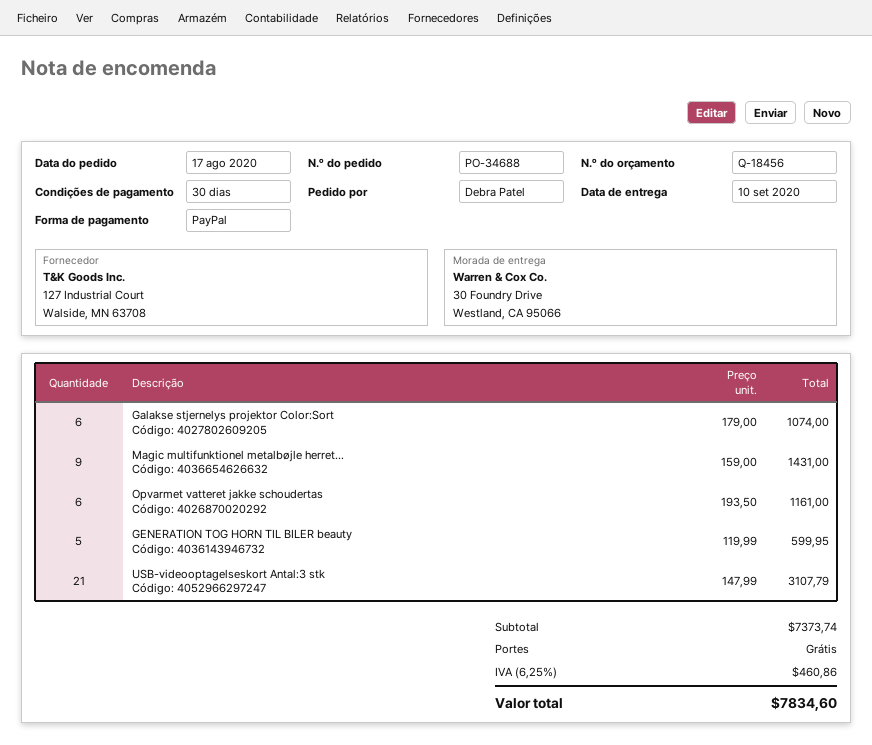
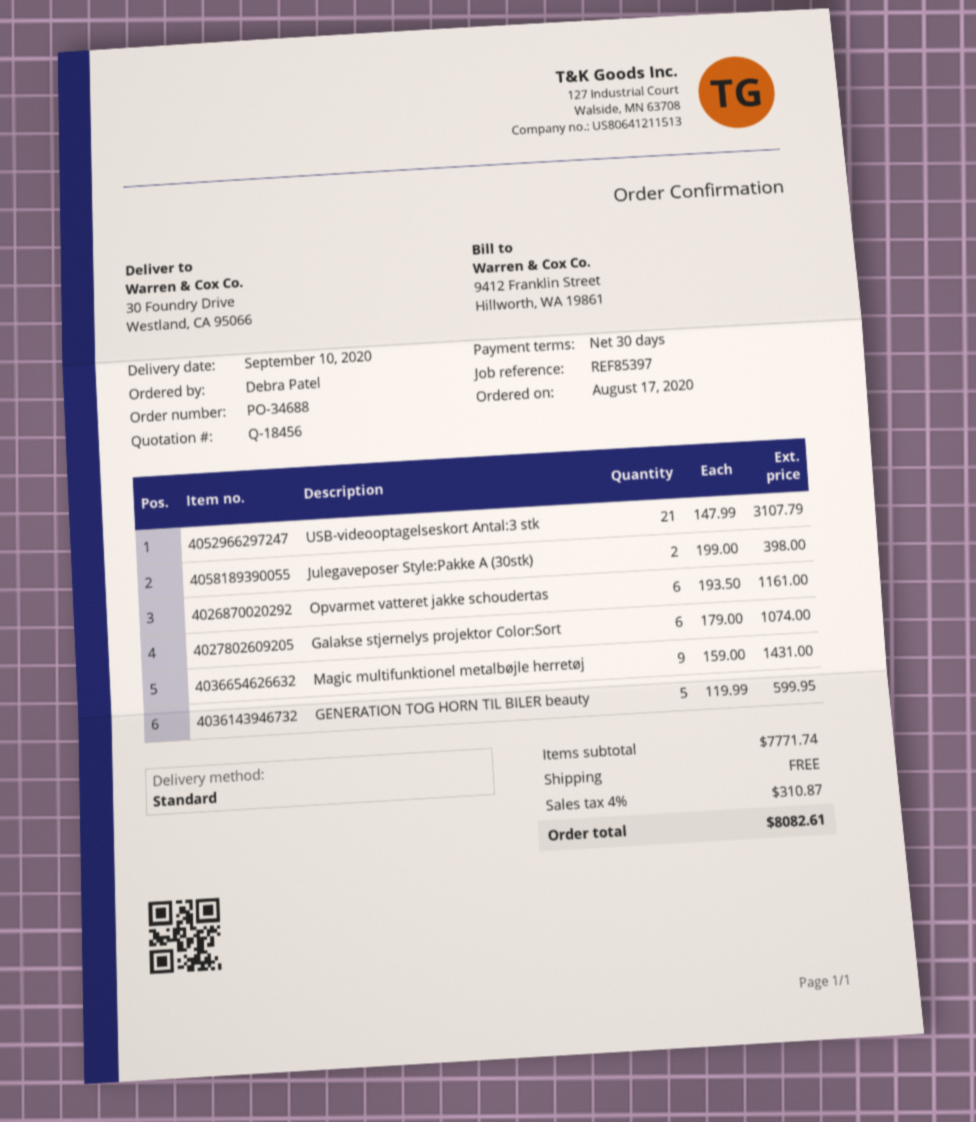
Julegaveposer Style:Pakke A (30stk): none -> 2 x 199.00 = 398.00
subtotal: 7373.74 -> 7771.74
tax: 6.25% = 460.86 -> 4% = 310.87
total: 7834.60 -> 8082.61

